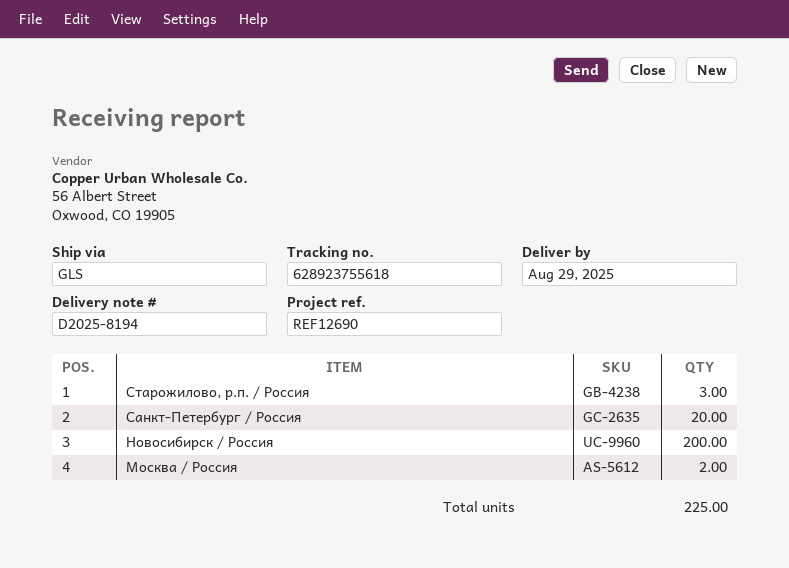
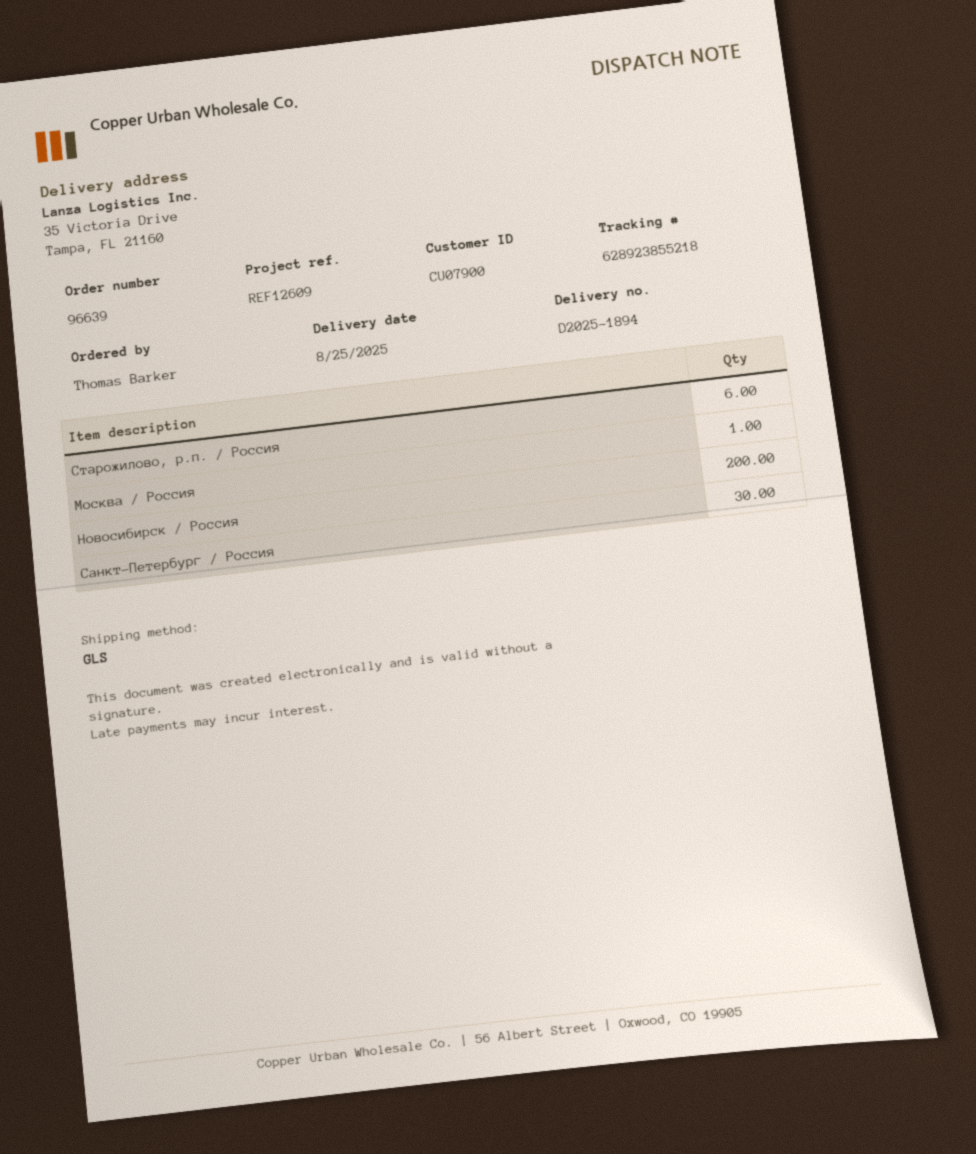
delivery note number: D2025-8194 -> D2025-1894
delivery date: 2025-08-29 -> 2025-08-25
reference: REF12690 -> REF12609
tracking number: 628923755618 -> 628923855218
Старожилово, р.п. / Россия: 3 -> 6
Санкт-Петербург / Россия: 20 -> 30
Москва / Россия: 2 -> 1

